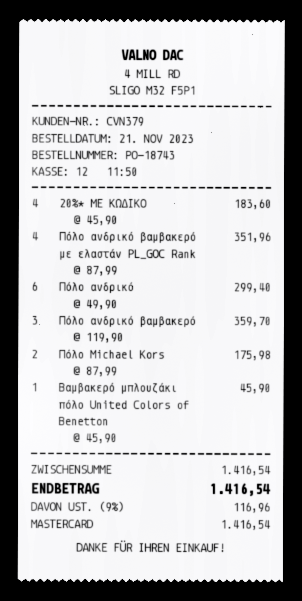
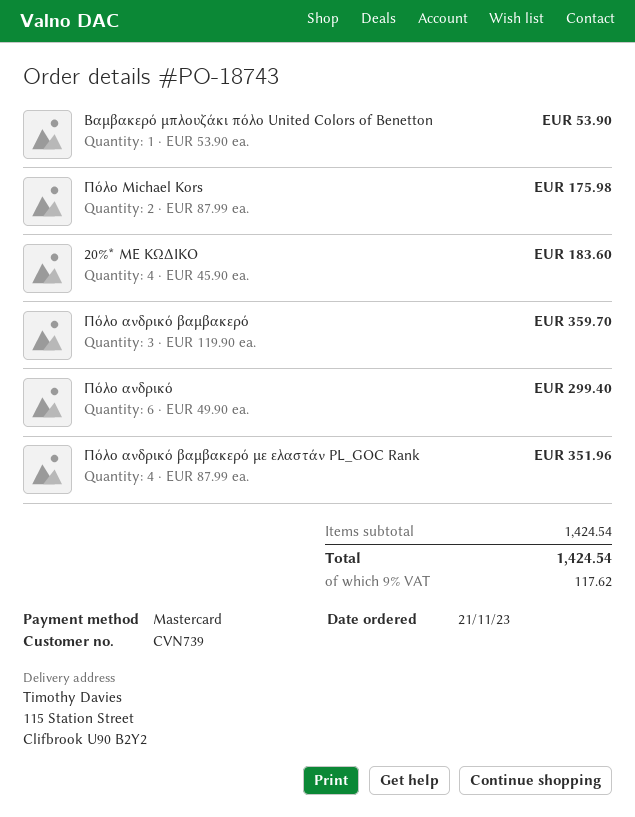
customer number: CVN379 -> CVN739
Βαμβακερό μπλουζάκι πόλο United Colors of Benetton: 1 x 45.90 = 45.90 -> 1 x 53.90 = 53.90
subtotal: 1416.54 -> 1424.54
tax: 9% = 116.96 -> 9% = 117.62
total: 1416.54 -> 1424.54

